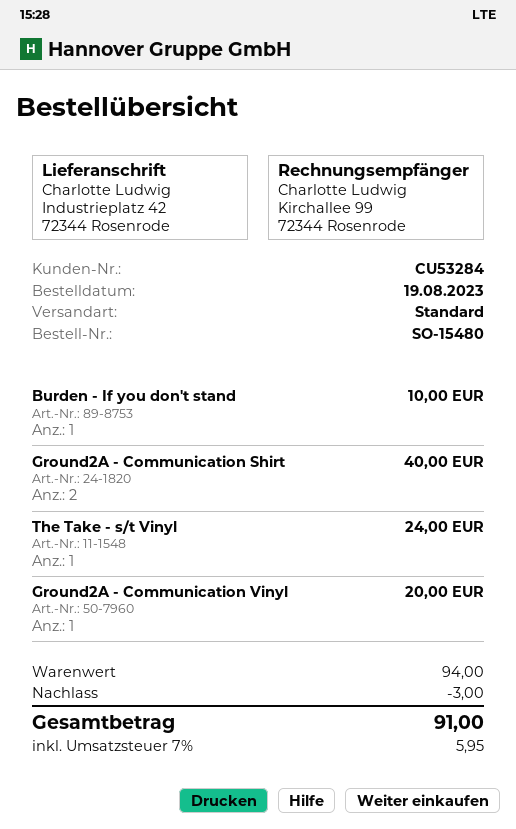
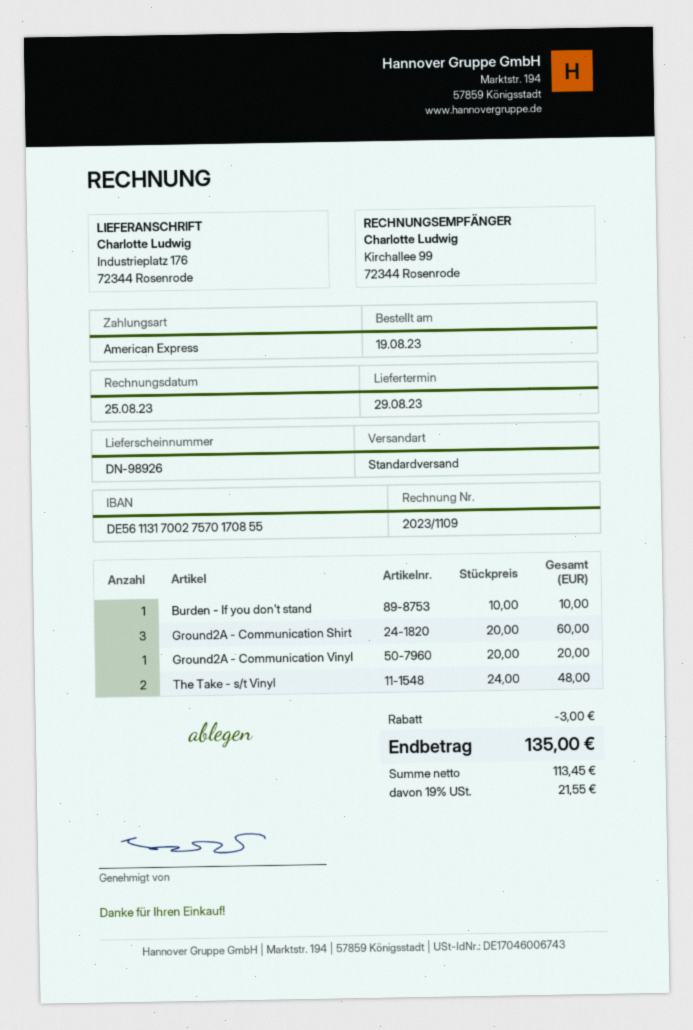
ship to: Industrieplatz 42, 72344 Rosenrode -> Industrieplatz 176, 72344 Rosenrode
Ground2A - Communication Shirt: 2 for 40.00 -> 3 for 60.00
The Take - s/t Vinyl: 1 for 24.00 -> 2 for 48.00
tax: 7% = 5.95 -> 19% = 21.55
total: 91.00 -> 135.00

